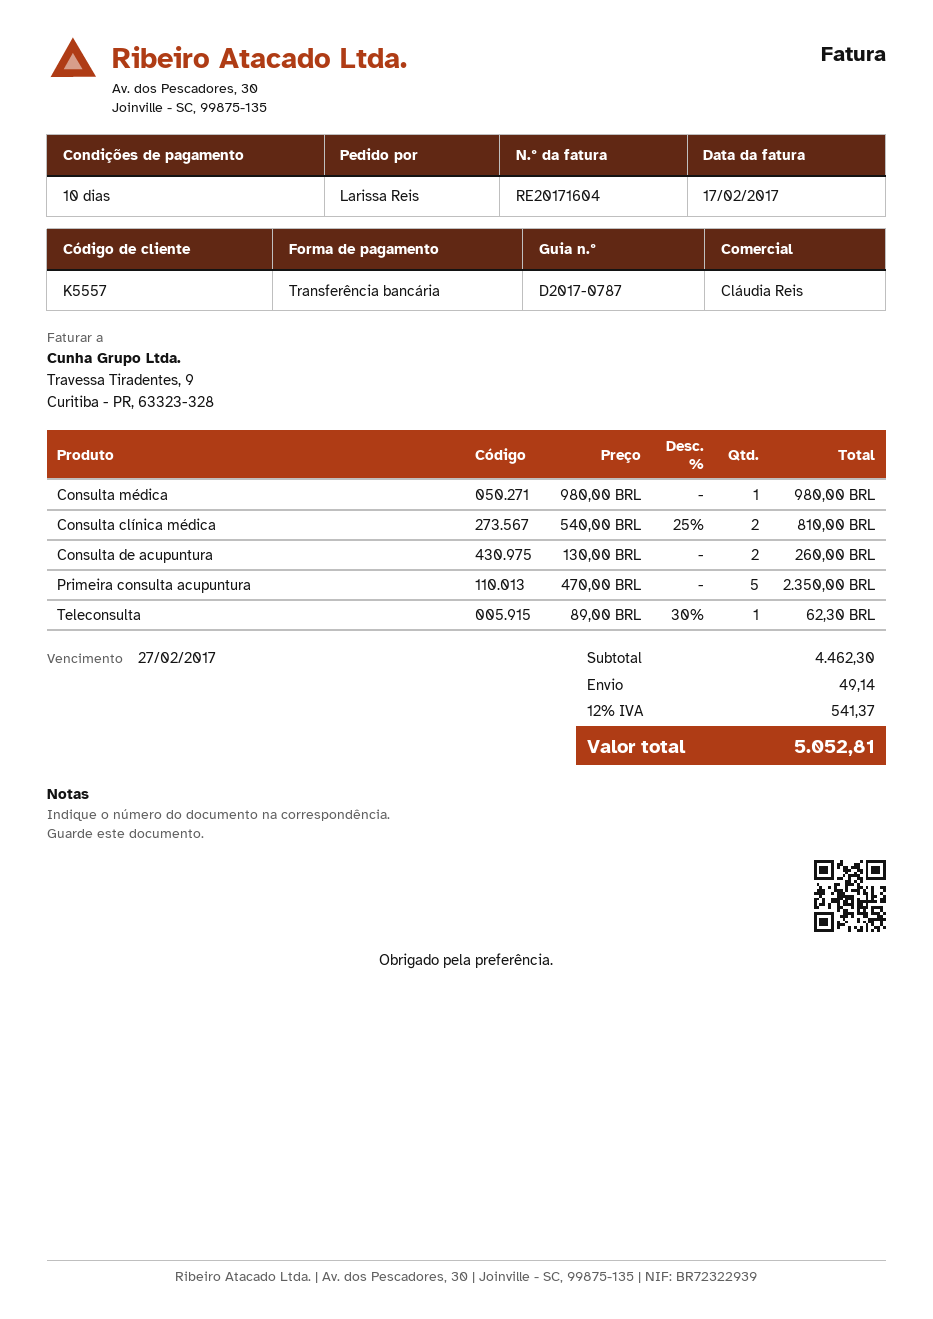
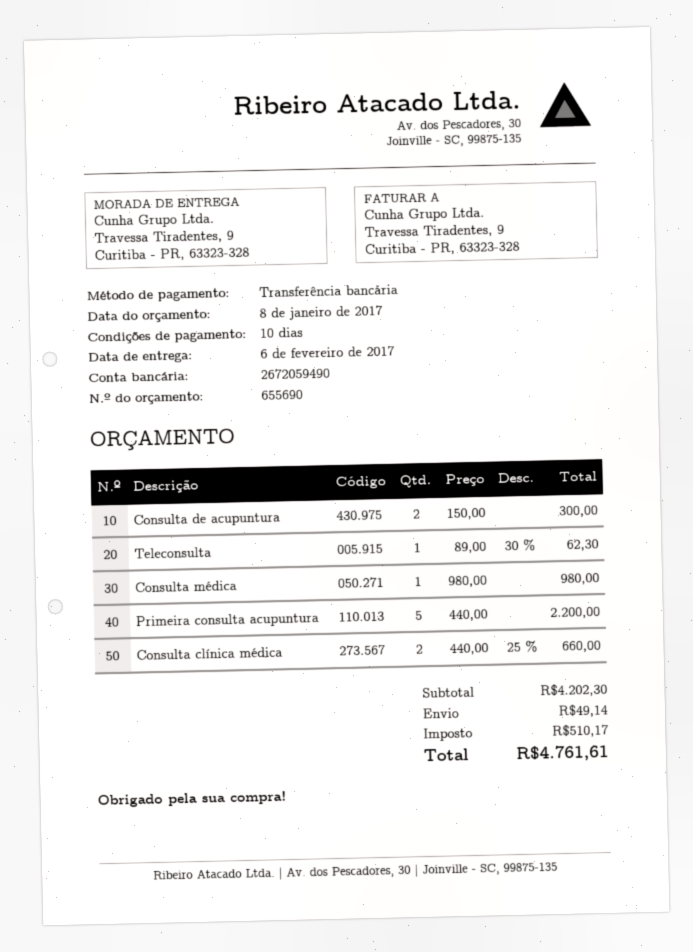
Consulta clínica médica: 2 x 540.00 - 25% = 810.00 -> 2 x 440.00 - 25% = 660.00
Consulta de acupuntura: 2 x 130.00 = 260.00 -> 2 x 150.00 = 300.00
Primeira consulta acupuntura: 5 x 470.00 = 2350.00 -> 5 x 440.00 = 2200.00
subtotal: 4462.30 -> 4202.30
tax: 541.37 -> 510.17
total: 5052.81 -> 4761.61

